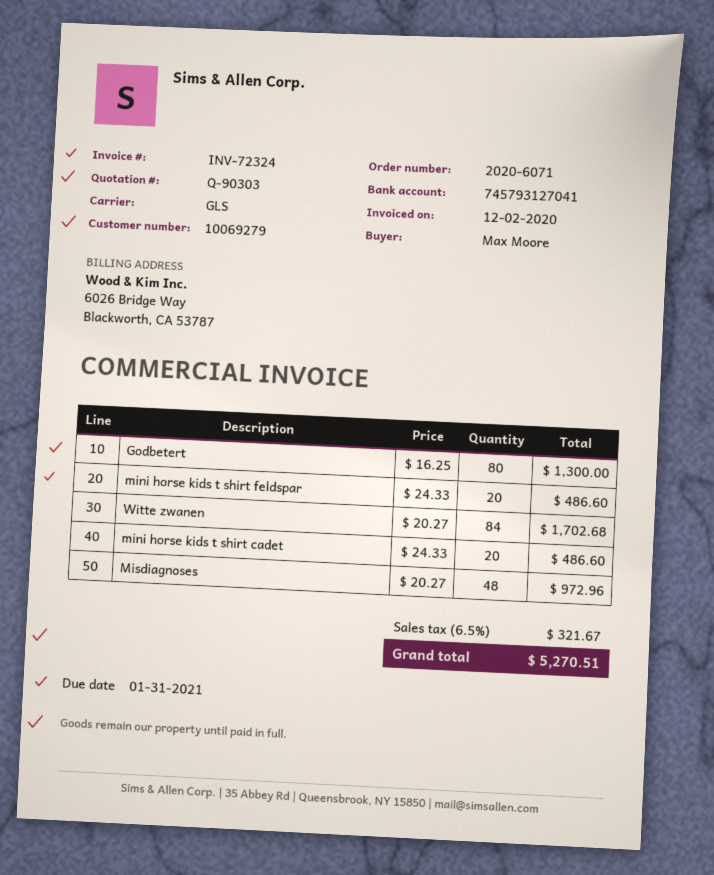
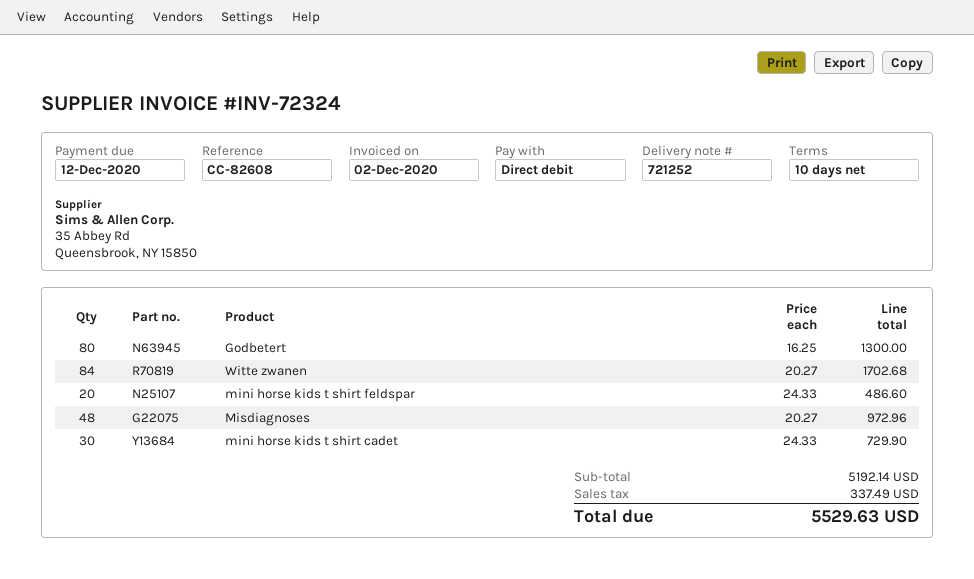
due date: 2021-01-31 -> 2020-12-12
mini horse kids t shirt cadet: 20 x 24.33 = 486.60 -> 30 x 24.33 = 729.90
tax: 321.67 -> 337.49
total: 5270.51 -> 5529.63

